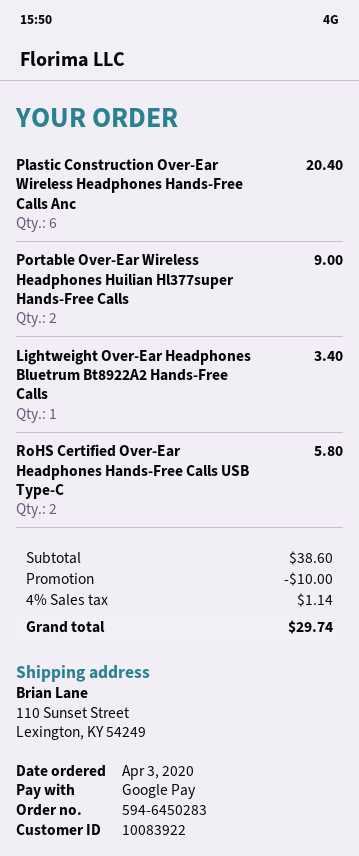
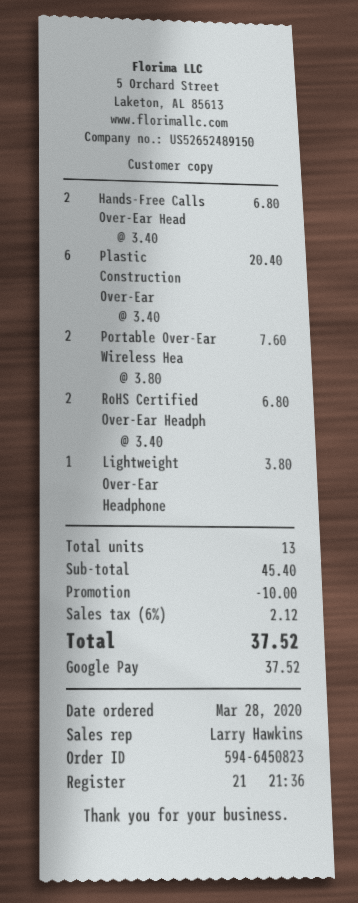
order number: 594-6450283 -> 594-6450823
order date: 2020-04-03 -> 2020-03-28
Portable Over-Ear Wireless Headphones Huilian Hl377super Hands-Free Calls: 2 for 9.00 -> 2 for 7.60
Lightweight Over-Ear Headphones Bluetrum Bt8922A2 Hands-Free Calls: 1 for 3.40 -> 1 for 3.80
RoHS Certified Over-Ear Headphones Hands-Free Calls USB Type-C: 2 for 5.80 -> 2 for 6.80
Hands-Free Calls Over-Ear Head: none -> 2 for 6.80
subtotal: 38.60 -> 45.40
tax: 4% = 1.14 -> 6% = 2.12
total: 29.74 -> 37.52

